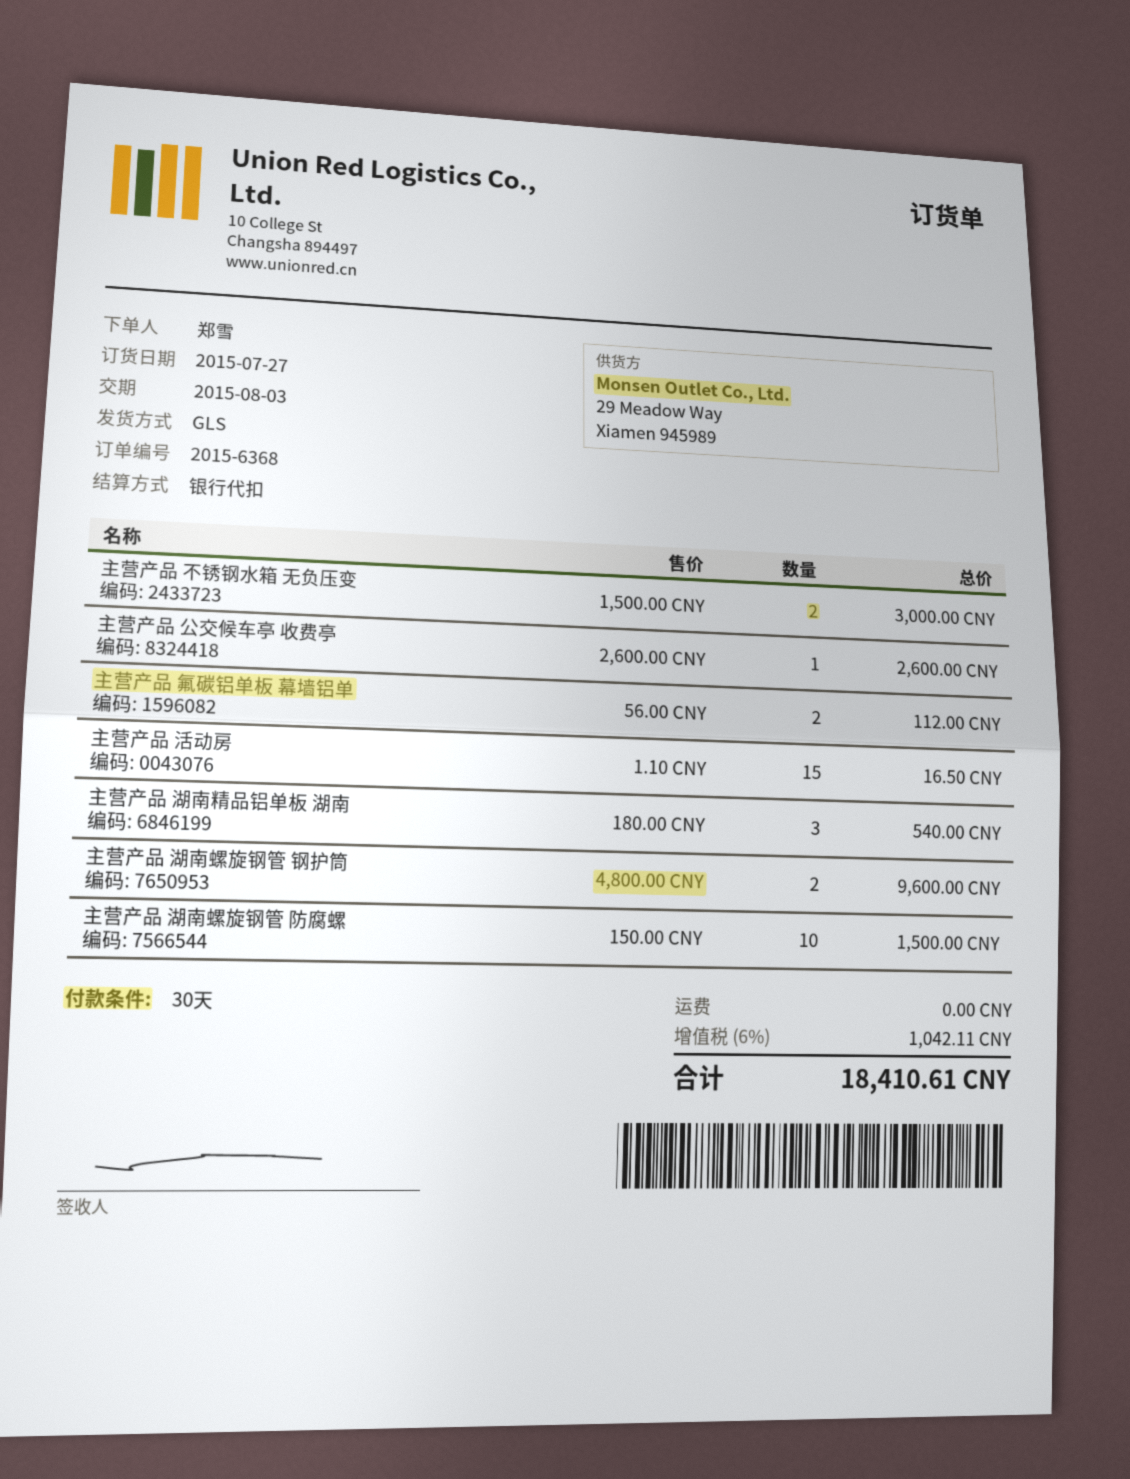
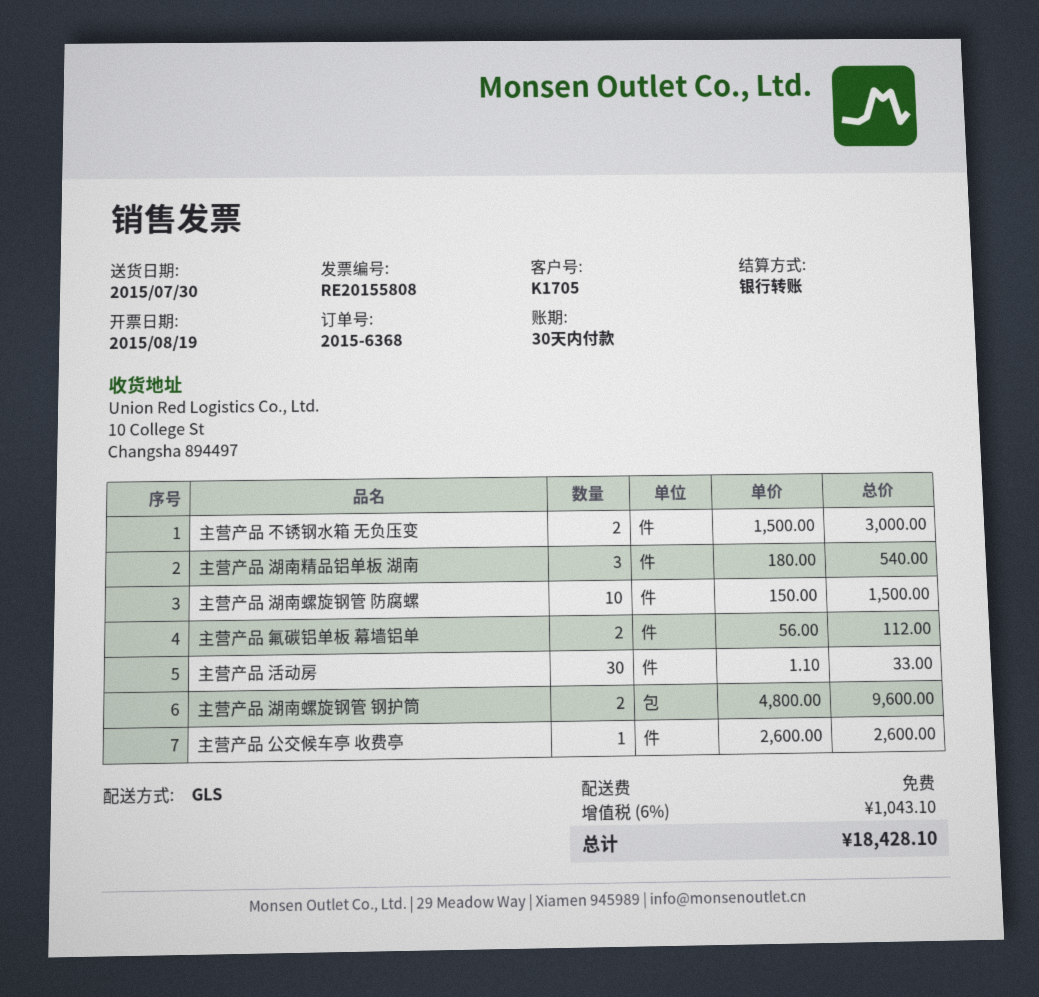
delivery date: 2015-08-03 -> 2015-07-30
payment method: direct debit -> bank transfer
主营产品 活动房: 15 x 1.10 = 16.50 -> 30 x 1.10 = 33.00
tax: 6% = 1042.11 -> 6% = 1043.10
total: 18410.61 -> 18428.10

